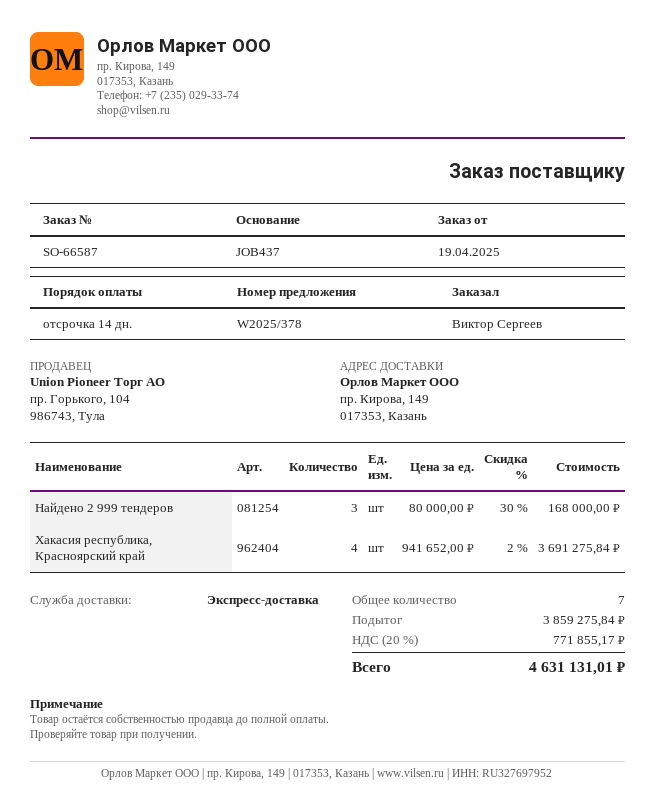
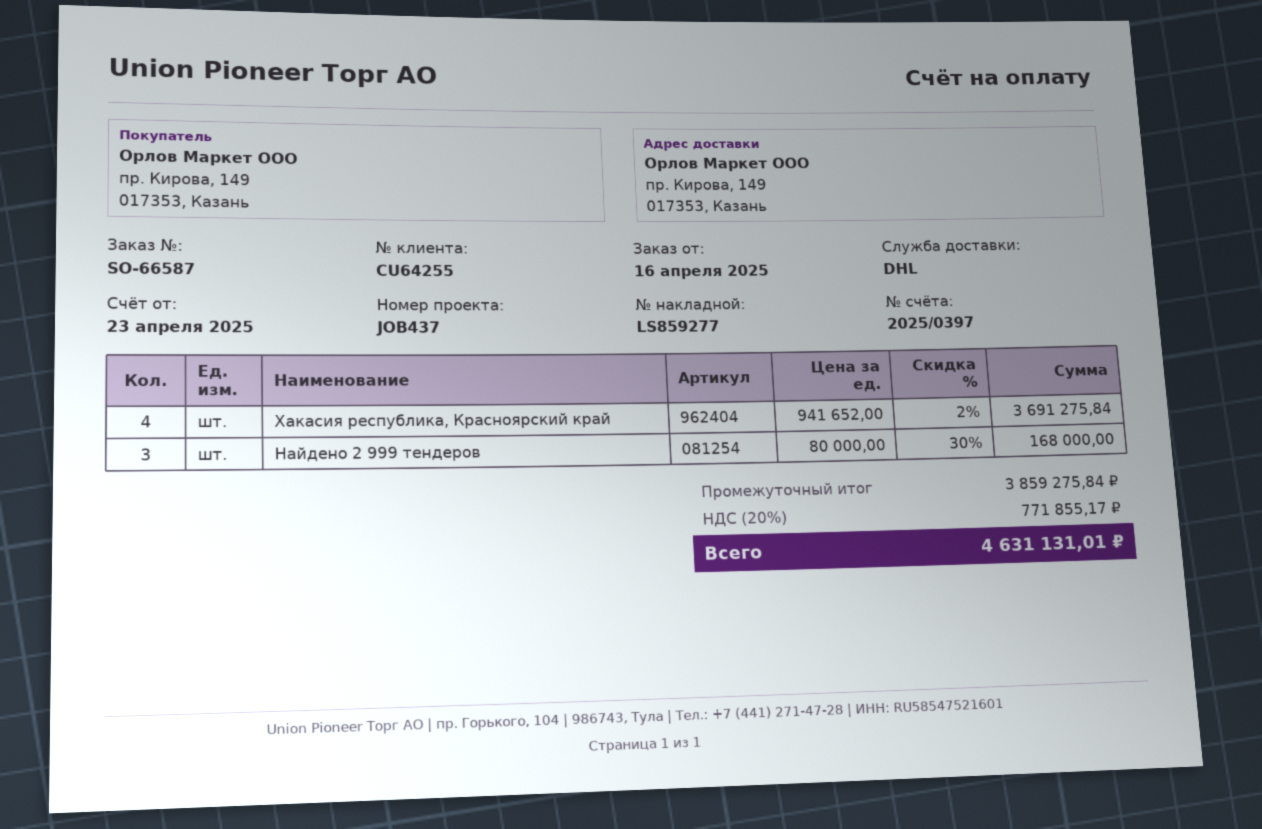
order date: 2025-04-19 -> 2025-04-16
shipping method: express -> DHL

